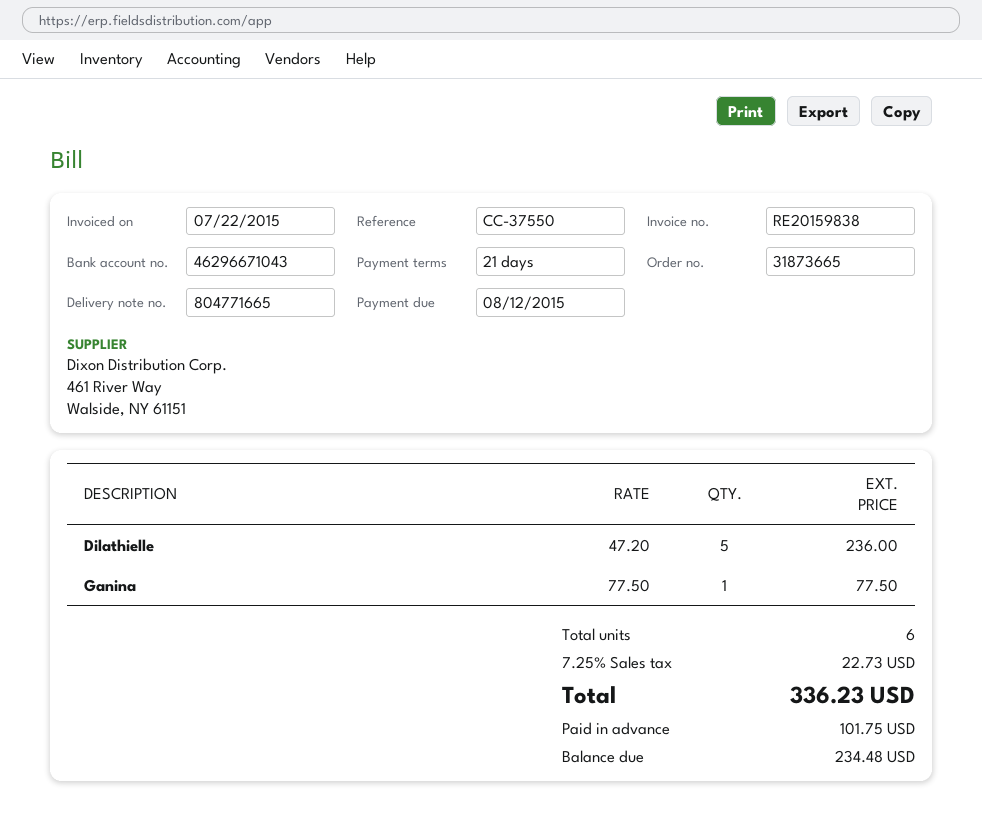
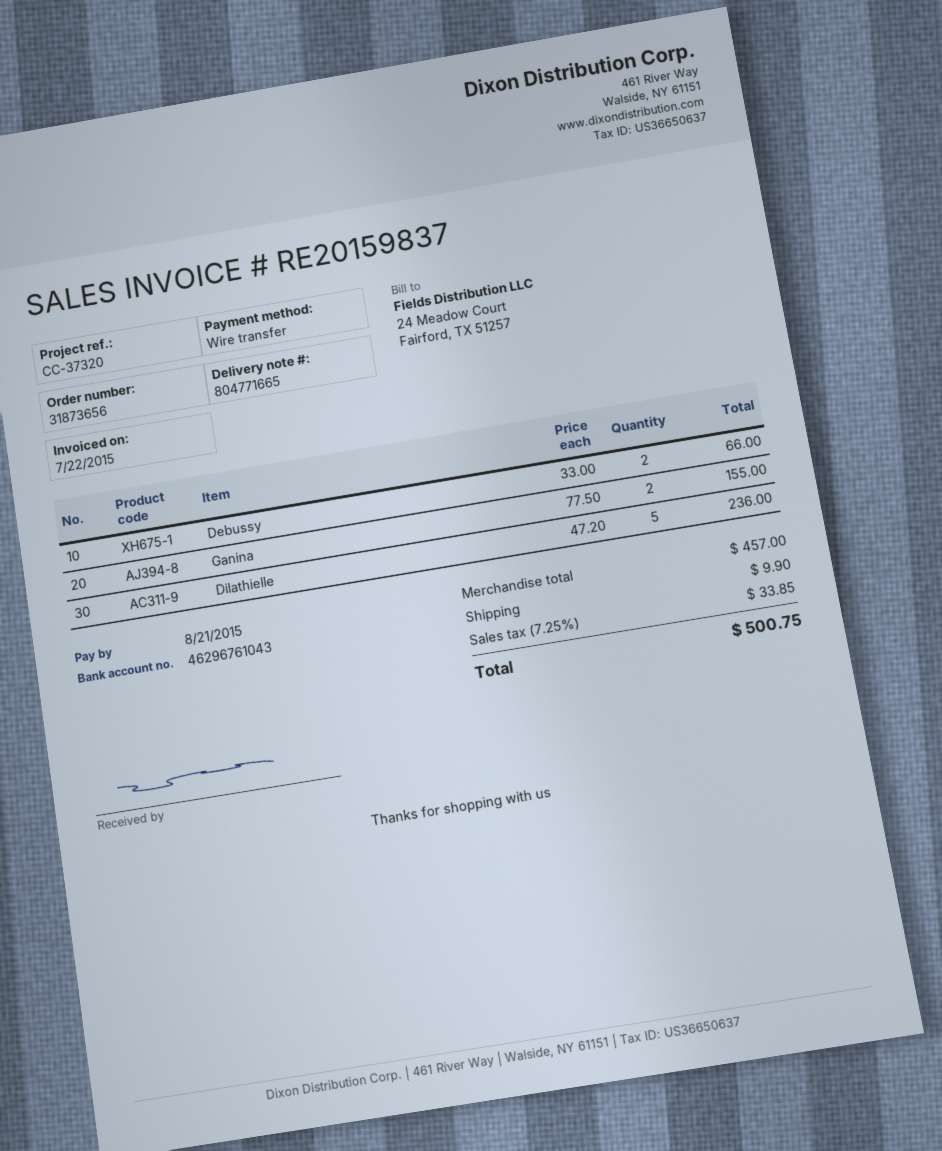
order number: 31873665 -> 31873656
invoice number: RE20159838 -> RE20159837
due date: 2015-08-12 -> 2015-08-21
reference: CC-37550 -> CC-37320
bank account: 46296671043 -> 46296761043
Ganina: 1 x 77.50 = 77.50 -> 2 x 77.50 = 155.00
Debussy: none -> 2 x 33.00 = 66.00
shipping: none -> 9.90
tax: 7.25% = 22.73 -> 7.25% = 33.85
total: 336.23 -> 500.75

